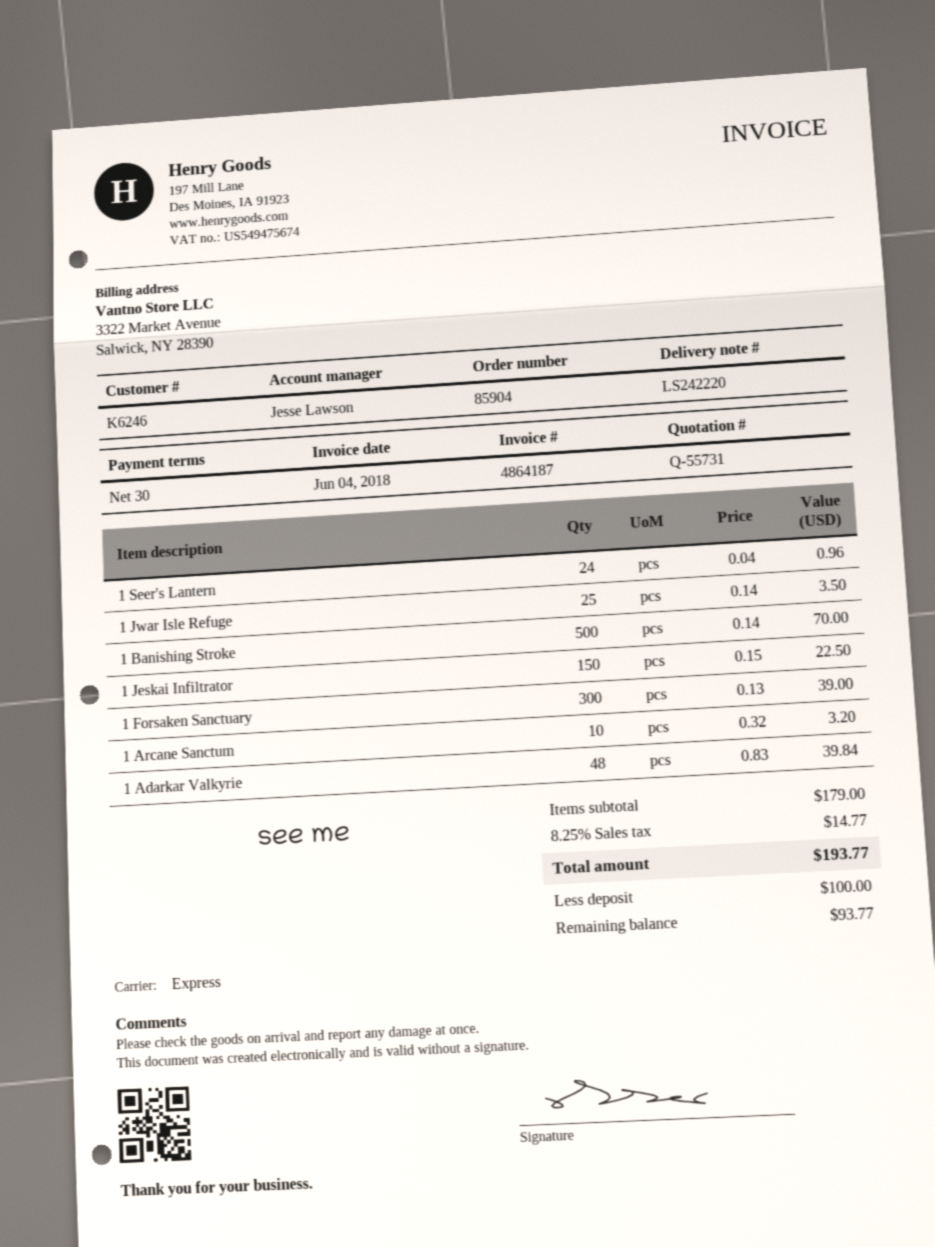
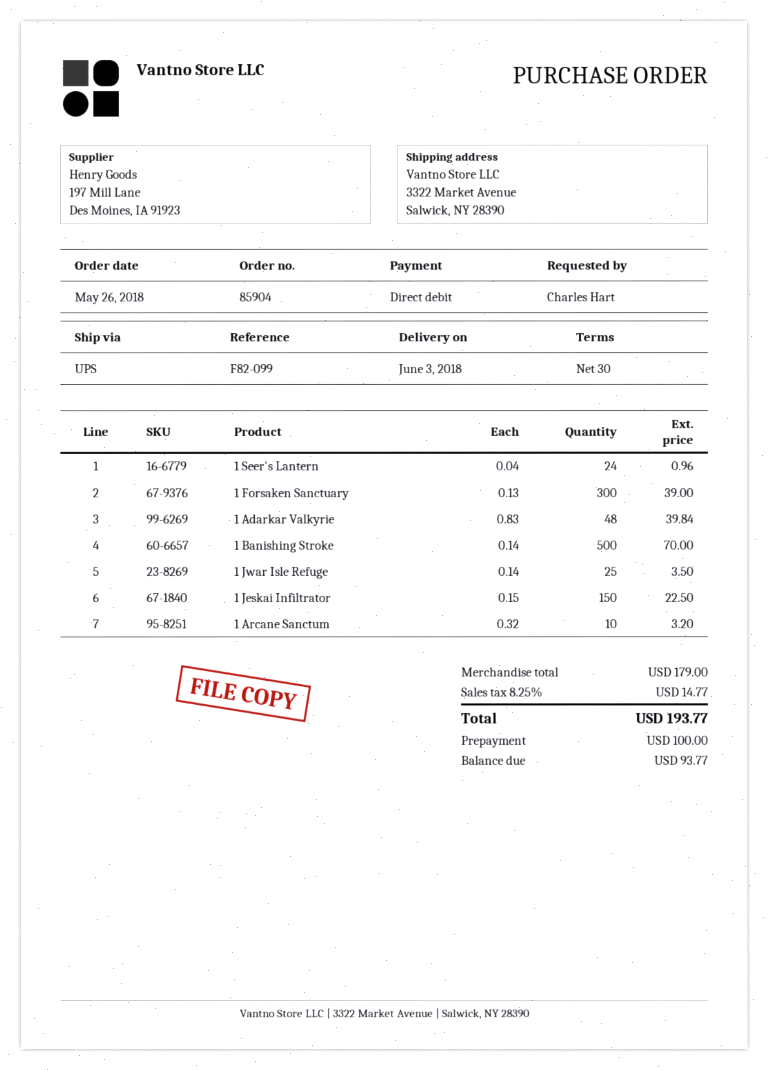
shipping method: express -> UPS

